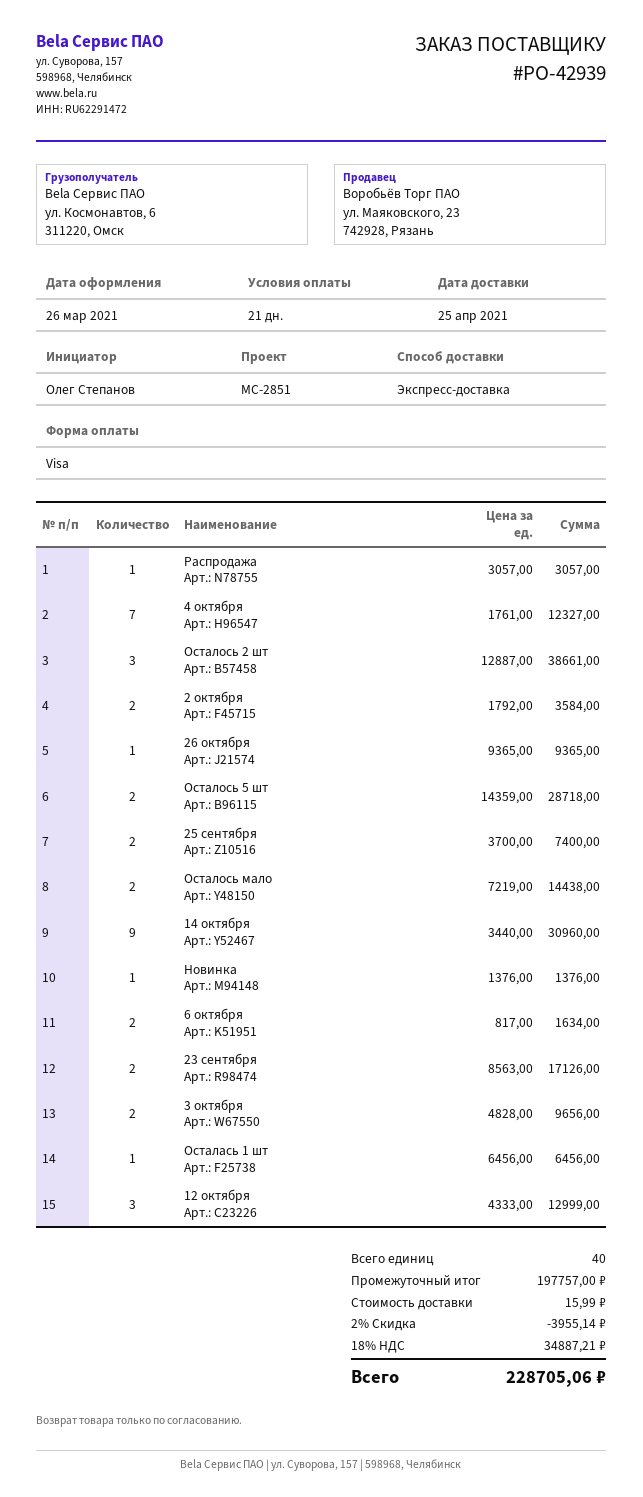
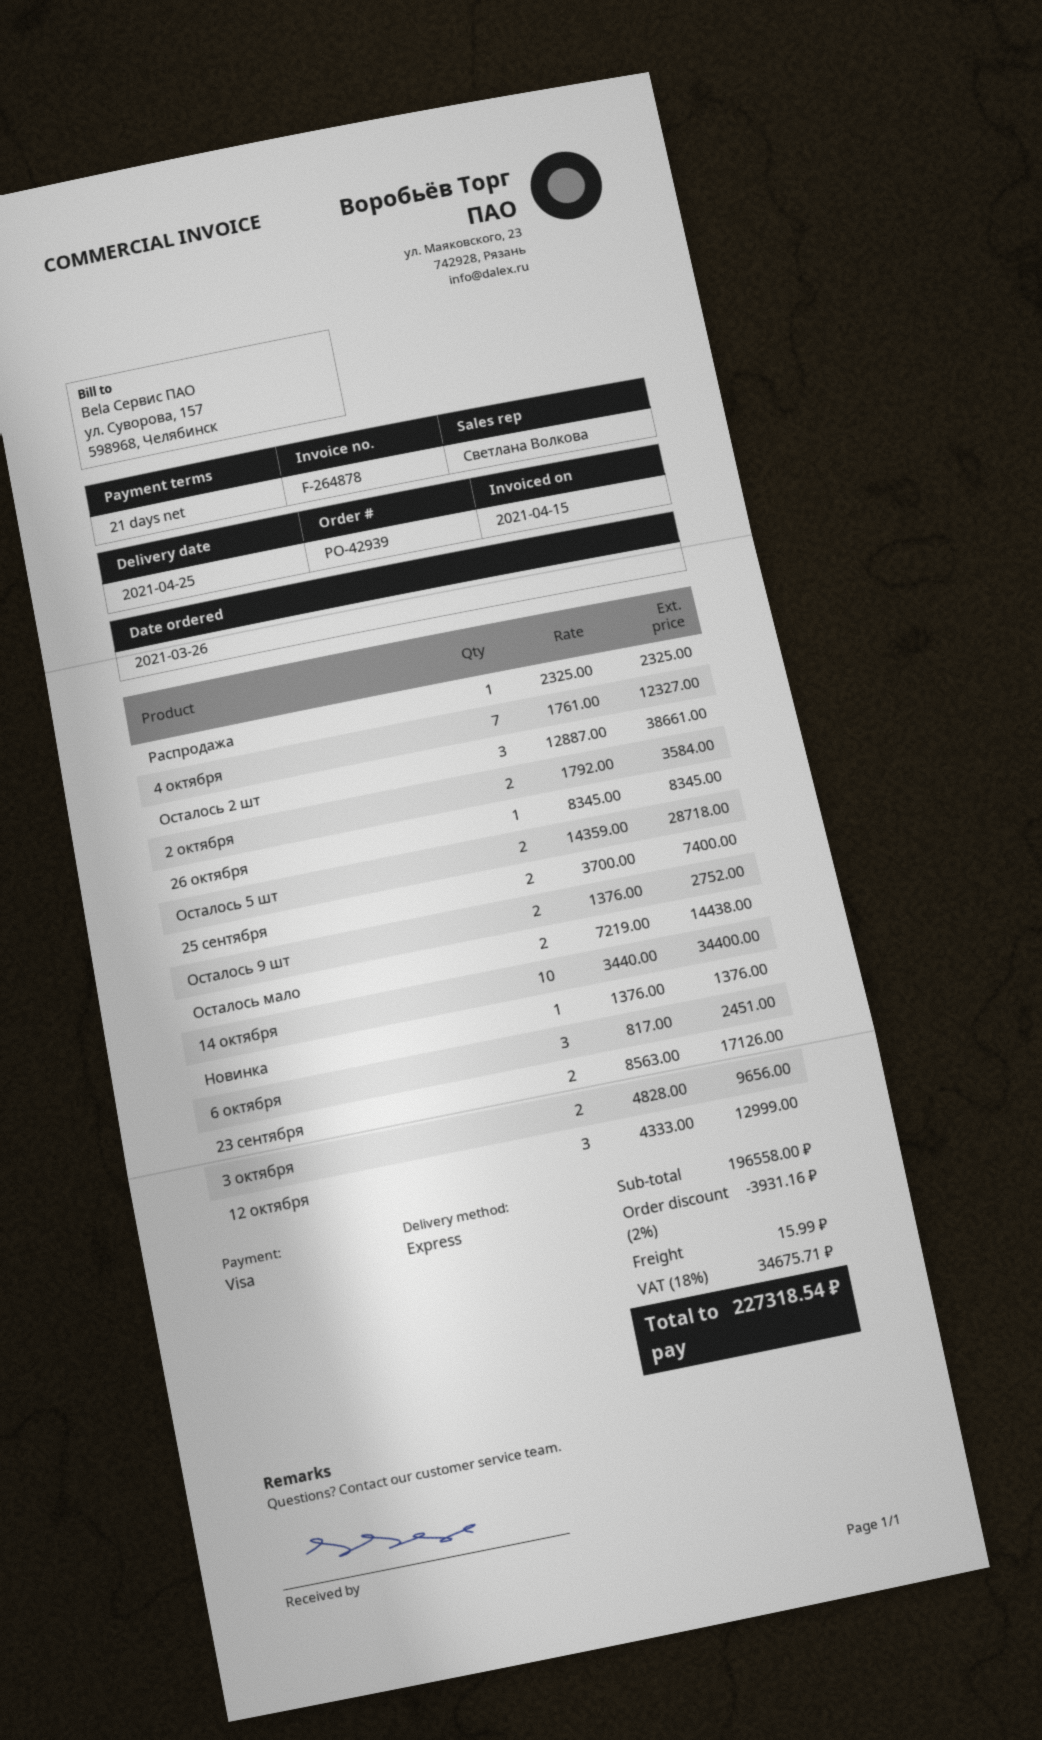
Распродажа: 1 x 3057.00 = 3057.00 -> 1 x 2325.00 = 2325.00
26 октября: 1 x 9365.00 = 9365.00 -> 1 x 8345.00 = 8345.00
14 октября: 9 x 3440.00 = 30960.00 -> 10 x 3440.00 = 34400.00
6 октября: 2 x 817.00 = 1634.00 -> 3 x 817.00 = 2451.00
Осталась 1 шт: 1 x 6456.00 = 6456.00 -> none
Осталось 9 шт: none -> 2 x 1376.00 = 2752.00
subtotal: 197757.00 -> 196558.00
discount: 2% = 3955.14 -> 2% = 3931.16
tax: 18% = 34887.21 -> 18% = 34675.71
total: 228705.06 -> 227318.54

